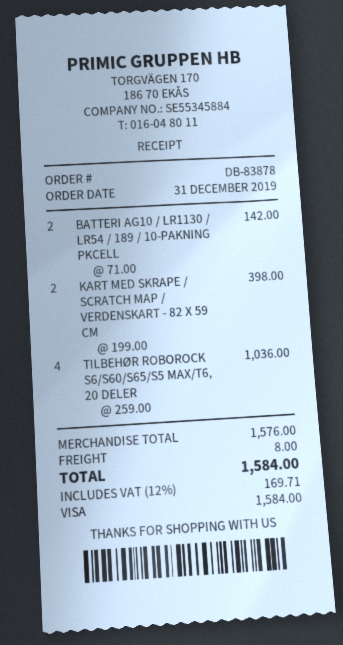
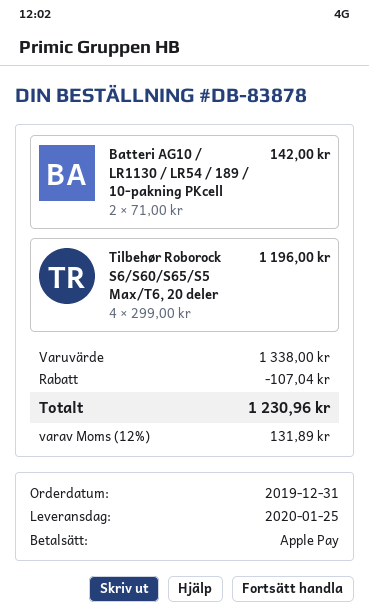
payment method: Visa -> Apple Pay
KART MED SKRAPE / SCRATCH MAP / VERDENSKART - 82 X 59 CM: 2 x 199.00 = 398.00 -> none
TILBEHØR ROBOROCK S6/S60/S65/S5 MAX/T6, 20 DELER: 4 x 259.00 = 1036.00 -> 4 x 299.00 = 1196.00
subtotal: 1576.00 -> 1338.00
discount: none -> 107.04
shipping: 8.00 -> none
tax: 12% = 169.71 -> 12% = 131.89
total: 1584.00 -> 1230.96

